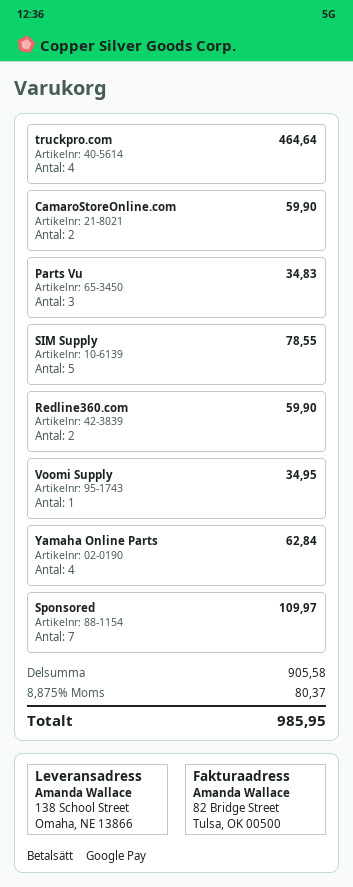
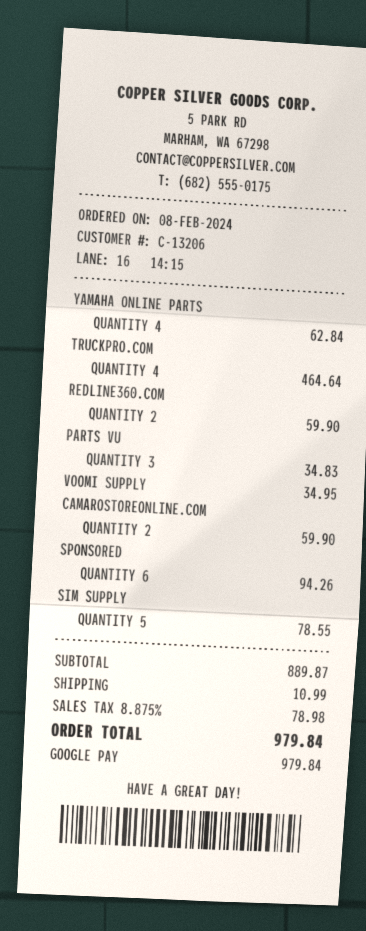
Sponsored: 7 for 109.97 -> 6 for 94.26
subtotal: 905.58 -> 889.87
shipping: none -> 10.99
tax: 8.875% = 80.37 -> 8.875% = 78.98
total: 985.95 -> 979.84

